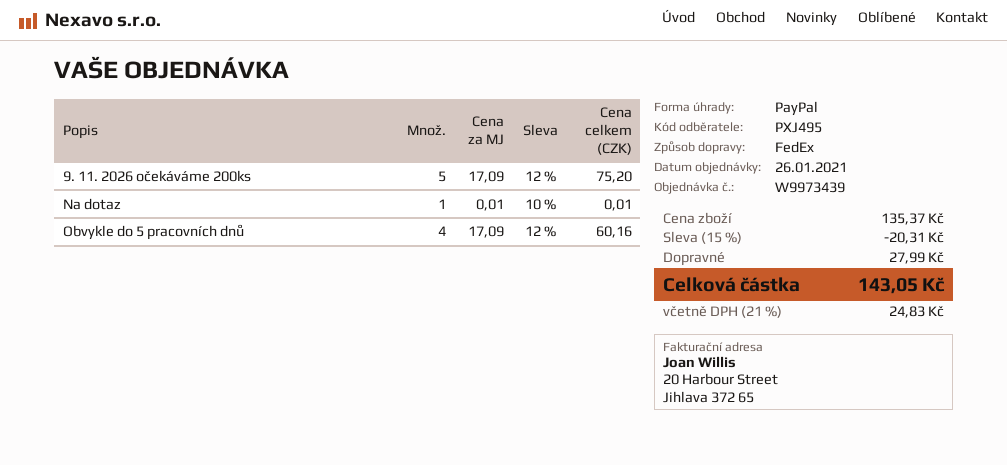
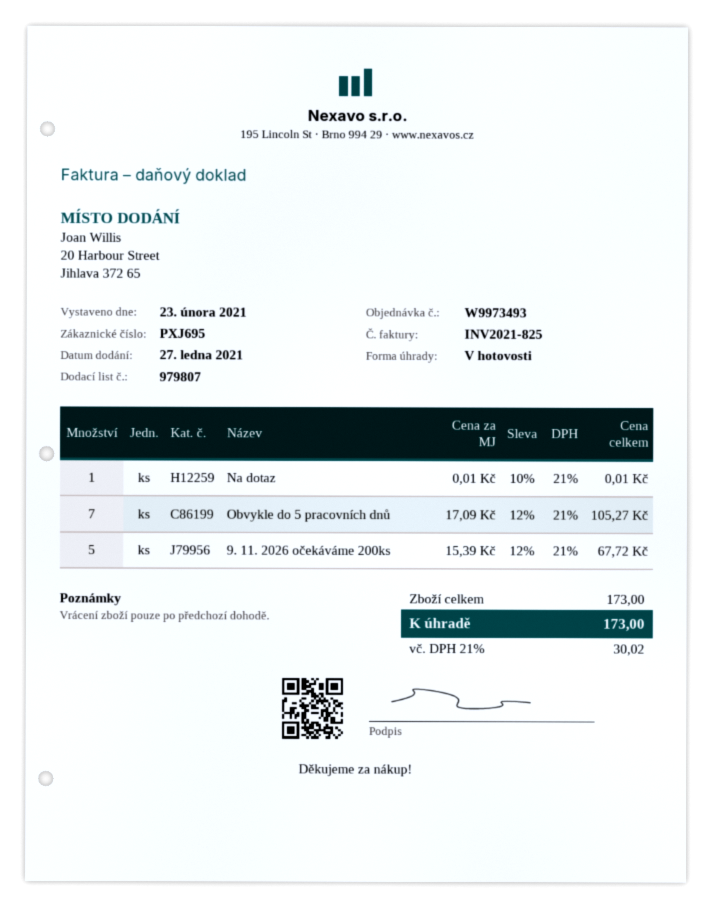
order number: W9973439 -> W9973493
customer number: PXJ495 -> PXJ695
payment method: PayPal -> cash
9. 11. 2026 očekáváme 200ks: 5 x 17.09 - 12% = 75.20 -> 5 x 15.39 - 12% = 67.72
Obvykle do 5 pracovních dnů: 4 x 17.09 - 12% = 60.16 -> 7 x 17.09 - 12% = 105.27
subtotal: 135.37 -> 173.00
discount: 15% = 20.31 -> none
shipping: 27.99 -> none
tax: 21% = 24.83 -> 21% = 30.02
total: 143.05 -> 173.00

